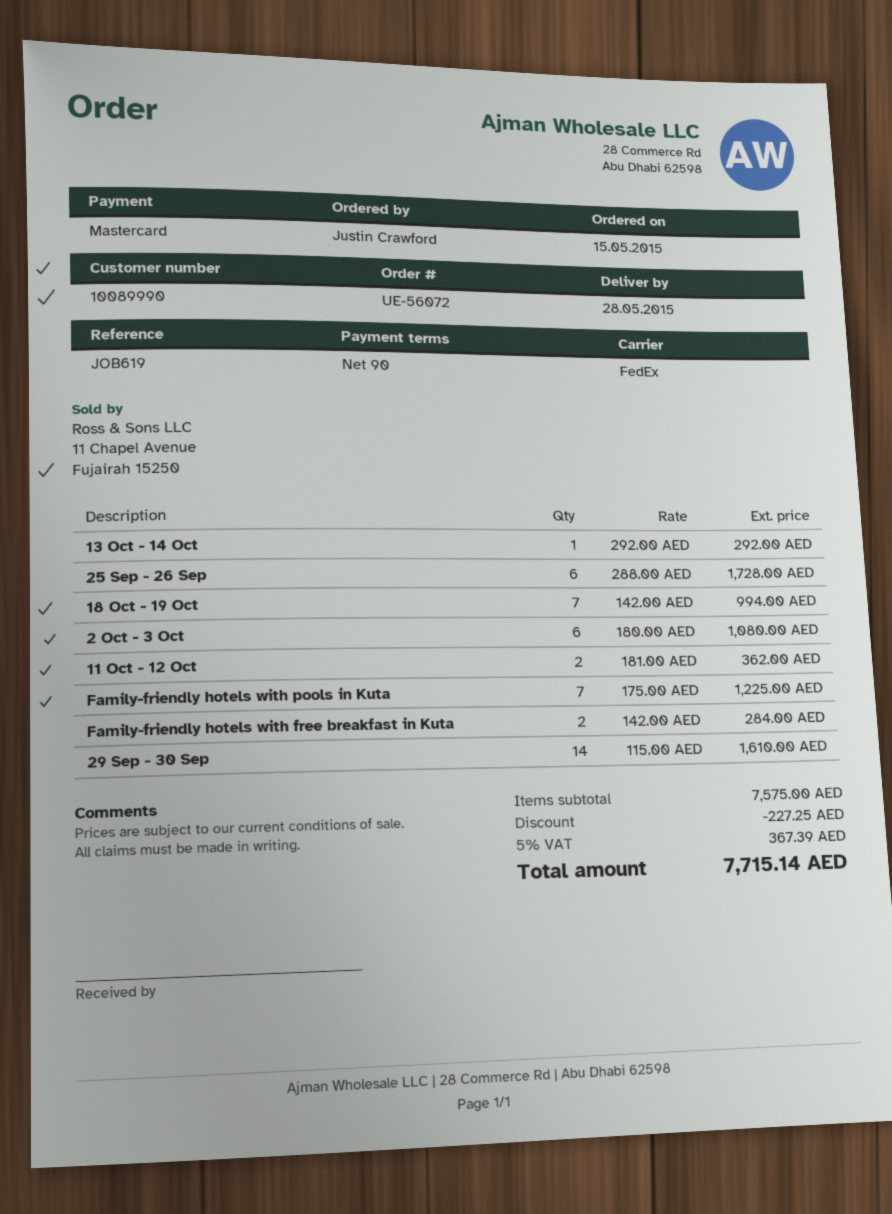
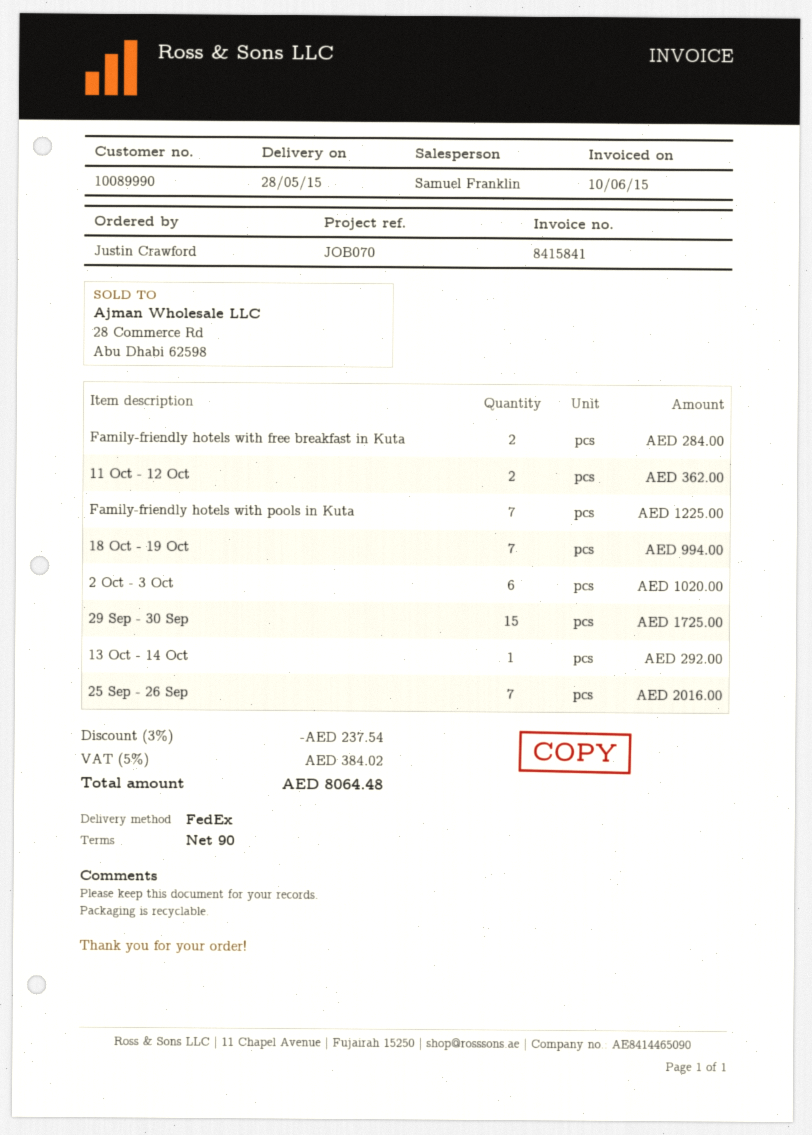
reference: JOB619 -> JOB070
25 Sep - 26 Sep: 6 for 1728.00 -> 7 for 2016.00
2 Oct - 3 Oct: 6 for 1080.00 -> 6 for 1020.00
29 Sep - 30 Sep: 14 for 1610.00 -> 15 for 1725.00
discount: 227.25 -> 237.54
tax: 5% = 367.39 -> 5% = 384.02
total: 7715.14 -> 8064.48

